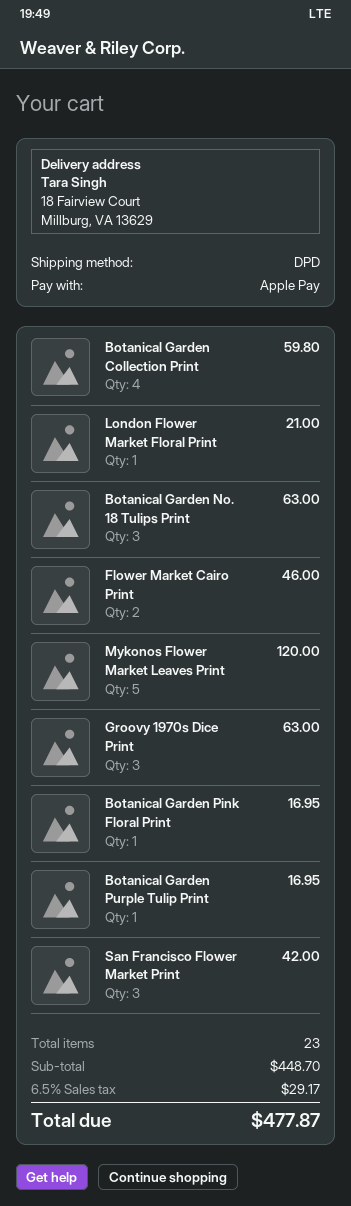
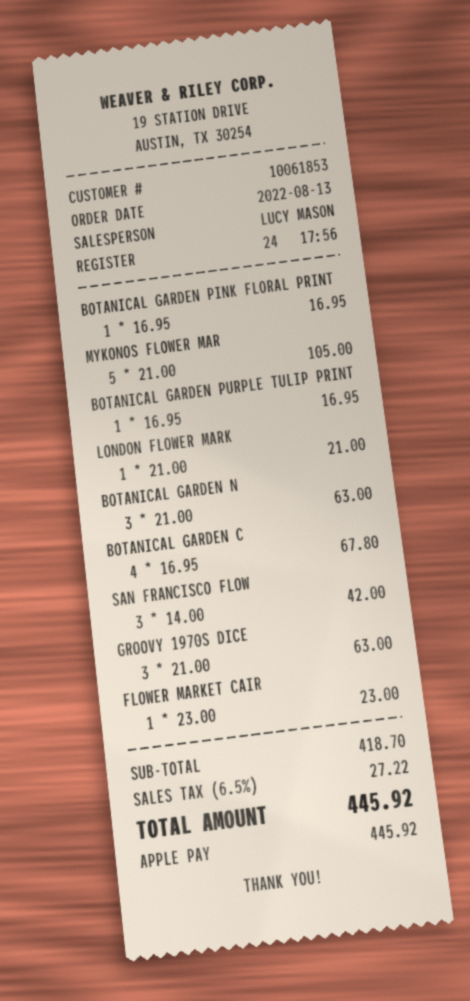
Botanical Garden Collection Print: 4 for 59.80 -> 4 for 67.80
Flower Market Cairo Print: 2 for 46.00 -> 1 for 23.00
Mykonos Flower Market Leaves Print: 5 for 120.00 -> 5 for 105.00
subtotal: 448.70 -> 418.70
tax: 6.5% = 29.17 -> 6.5% = 27.22
total: 477.87 -> 445.92

